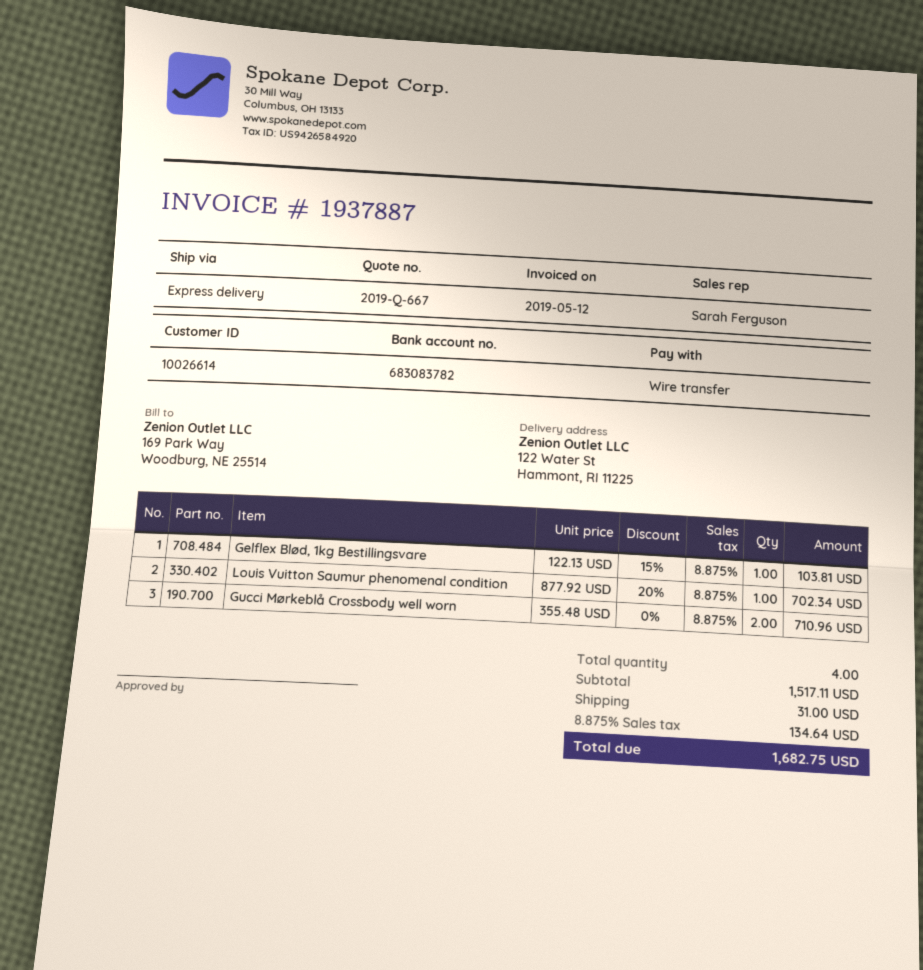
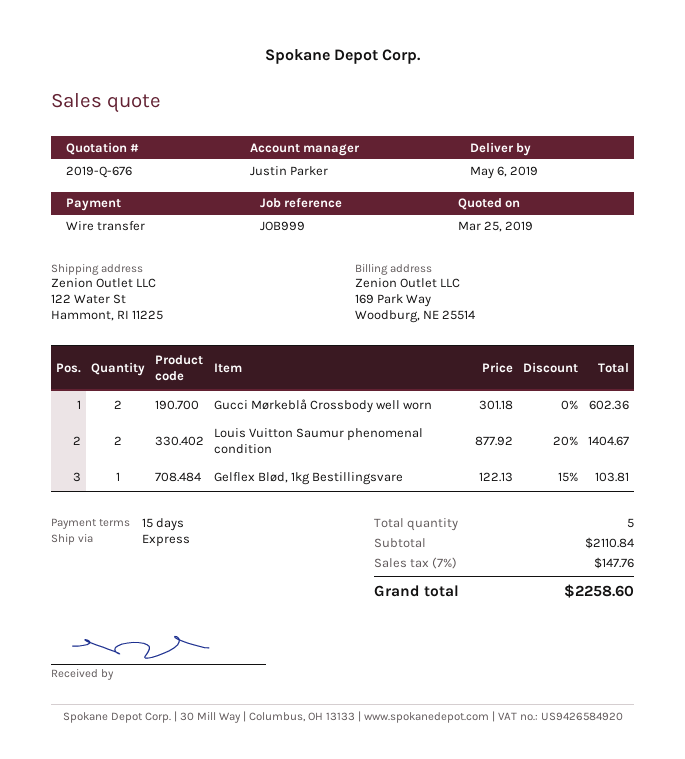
quote number: 2019-Q-667 -> 2019-Q-676
sales rep: Sarah Ferguson -> Justin Parker
Louis Vuitton Saumur phenomenal condition: 1 x 877.92 - 20% = 702.34 -> 2 x 877.92 - 20% = 1404.67
Gucci Mørkeblå Crossbody well worn: 2 x 355.48 = 710.96 -> 2 x 301.18 = 602.36
total quantity: 4 -> 5
subtotal: 1517.11 -> 2110.84
shipping: 31.00 -> none
tax: 8.875% = 134.64 -> 7% = 147.76
total: 1682.75 -> 2258.60

